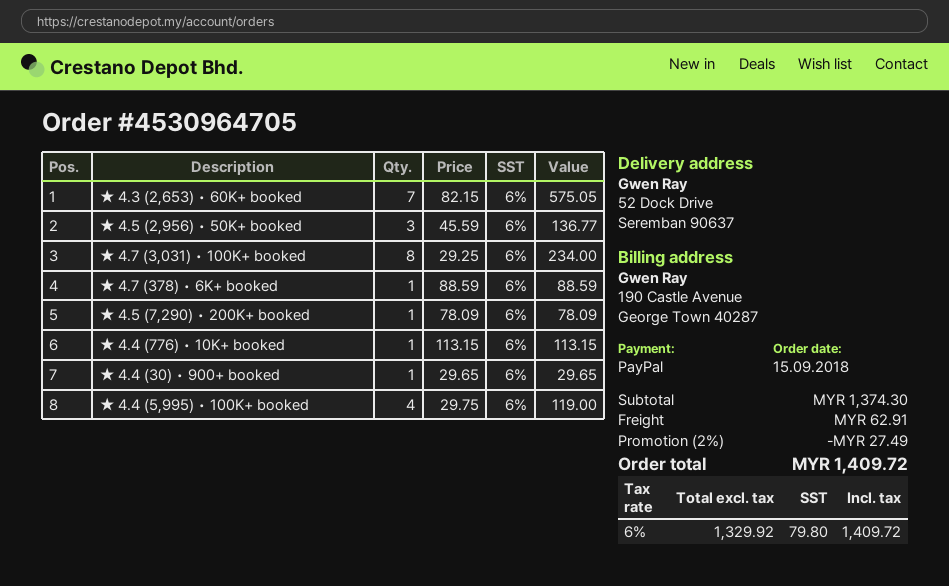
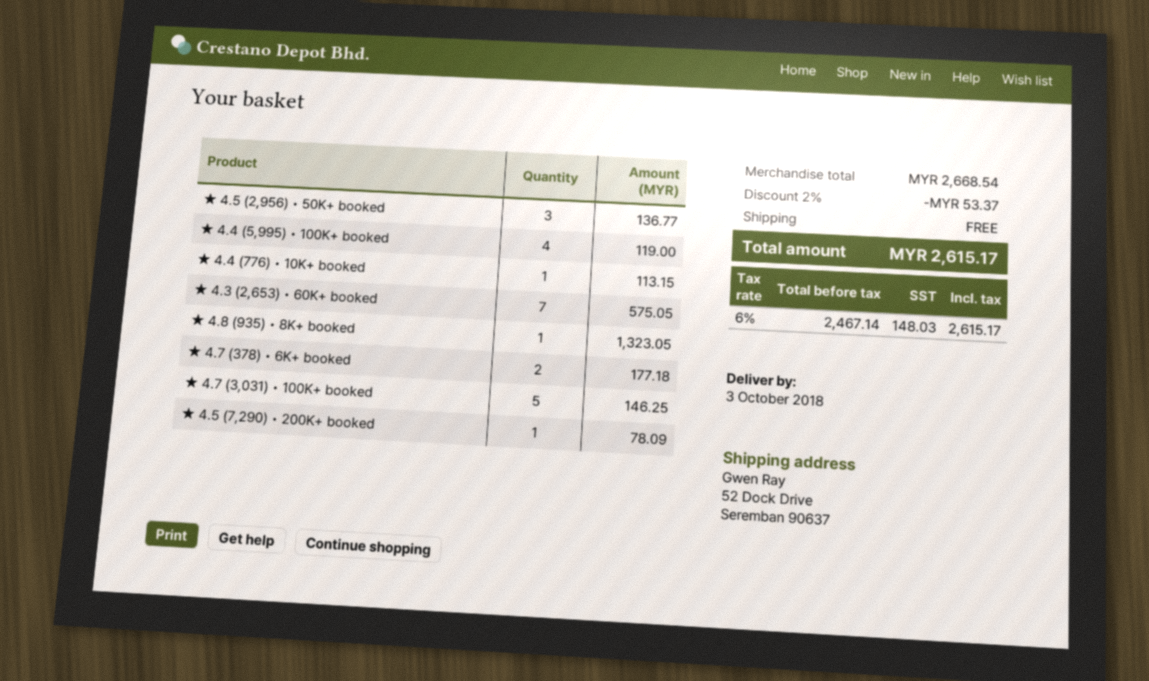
★ 4.7 (3,031) • 100K+ booked: 8 for 234.00 -> 5 for 146.25
★ 4.7 (378) • 6K+ booked: 1 for 88.59 -> 2 for 177.18
★ 4.4 (30) • 900+ booked: 1 for 29.65 -> none
★ 4.8 (935) • 8K+ booked: none -> 1 for 1323.05
subtotal: 1374.30 -> 2668.54
discount: 2% = 27.49 -> 2% = 53.37
shipping: 62.91 -> 0.00
net: 1329.92 -> 2467.14
tax: 6% = 79.80 -> 6% = 148.03
total: 1409.72 -> 2615.17

